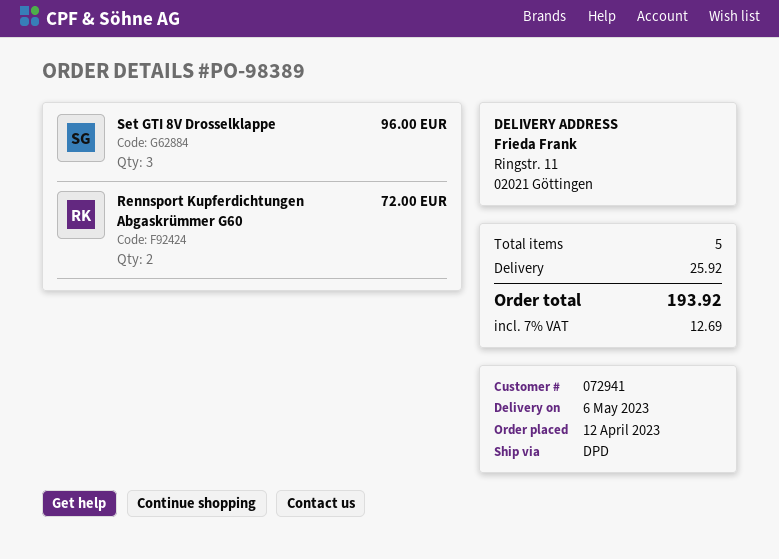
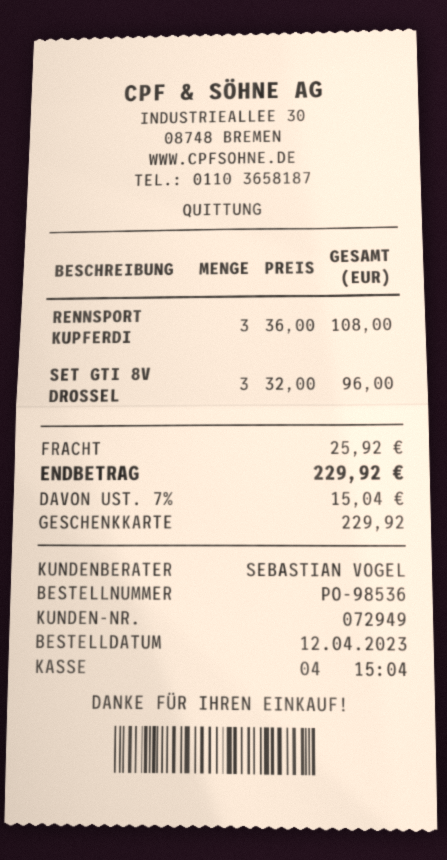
order number: PO-98389 -> PO-98536
customer number: 072941 -> 072949
Rennsport Kupferdichtungen Abgaskrümmer G60: 2 for 72.00 -> 3 for 108.00
tax: 7% = 12.69 -> 7% = 15.04
total: 193.92 -> 229.92

